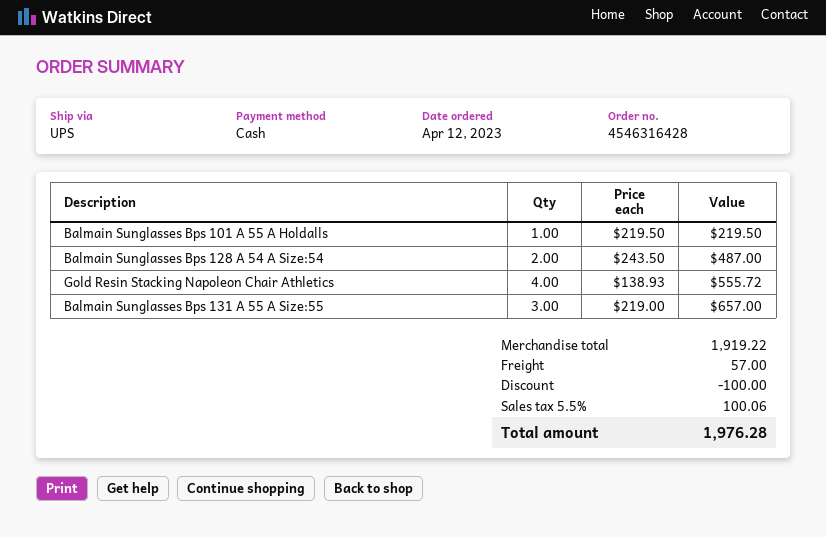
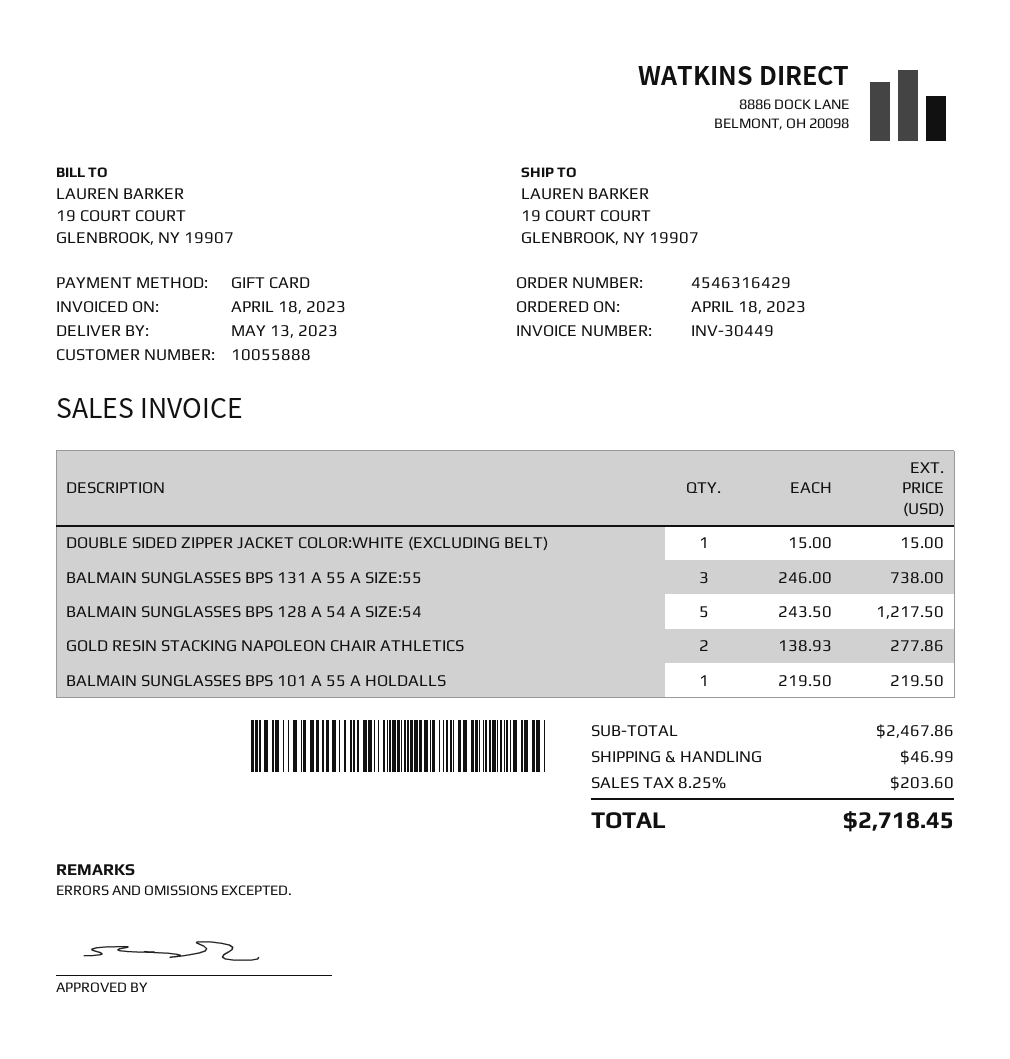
order number: 4546316428 -> 4546316429
order date: 2023-04-12 -> 2023-04-18
payment method: cash -> gift card
Balmain Sunglasses Bps 128 A 54 A Size:54: 2 x 243.50 = 487.00 -> 5 x 243.50 = 1217.50
Gold Resin Stacking Napoleon Chair Athletics: 4 x 138.93 = 555.72 -> 2 x 138.93 = 277.86
Balmain Sunglasses Bps 131 A 55 A Size:55: 3 x 219.00 = 657.00 -> 3 x 246.00 = 738.00
DOUBLE SIDED ZIPPER JACKET COLOR:WHITE (EXCLUDING BELT): none -> 1 x 15.00 = 15.00
subtotal: 1919.22 -> 2467.86
discount: 100.00 -> none
shipping: 57.00 -> 46.99
tax: 5.5% = 100.06 -> 8.25% = 203.60
total: 1976.28 -> 2718.45

